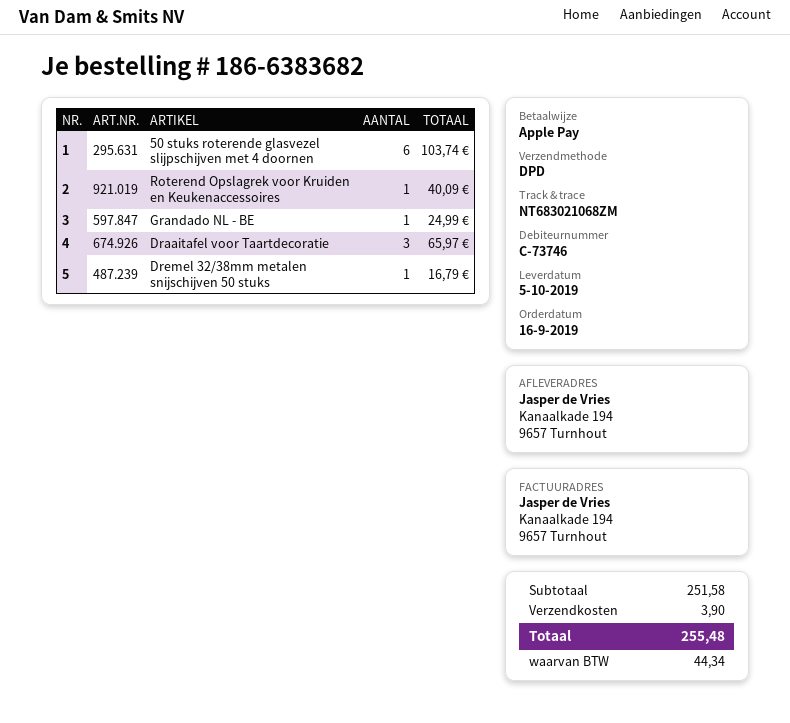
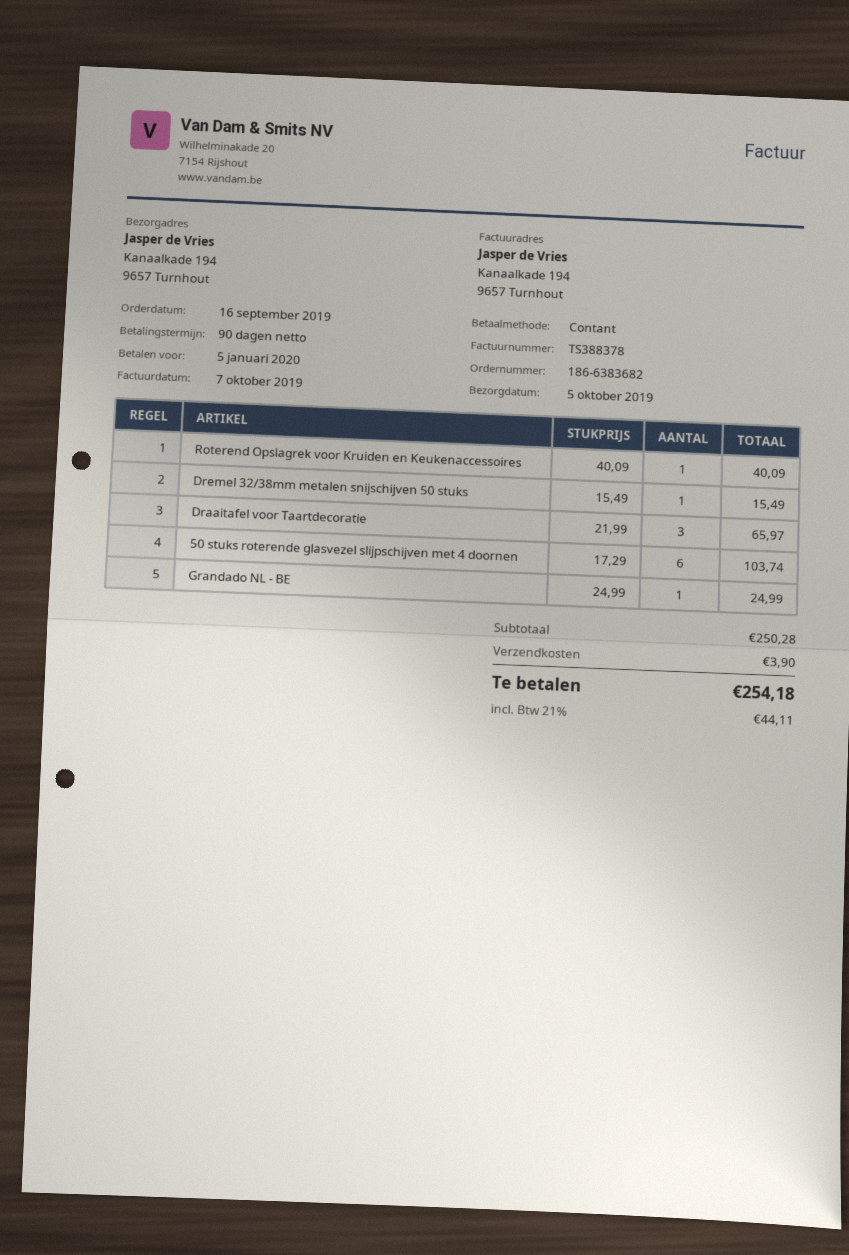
payment method: Apple Pay -> cash
Dremel 32/38mm metalen snijschijven 50 stuks: 1 for 16.79 -> 1 for 15.49
subtotal: 251.58 -> 250.28
tax: 44.34 -> 44.11
total: 255.48 -> 254.18

